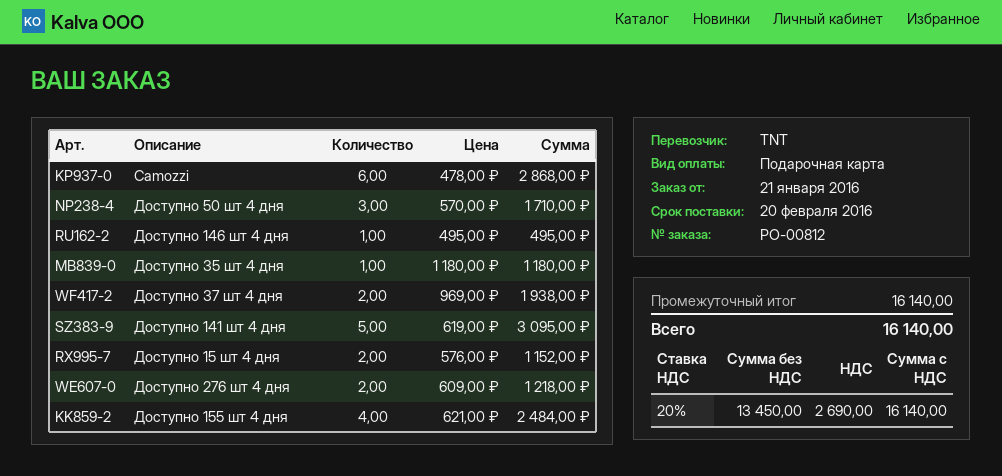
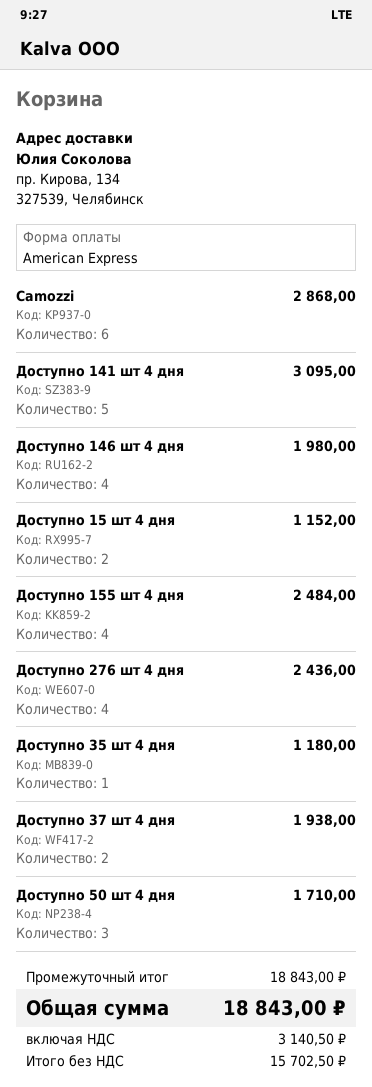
payment method: gift card -> American Express
Доступно 146 шт 4 дня: 1 for 495.00 -> 4 for 1980.00
Доступно 276 шт 4 дня: 2 for 1218.00 -> 4 for 2436.00
subtotal: 16140.00 -> 18843.00
net: 13450.00 -> 15702.50
tax: 2690.00 -> 3140.50
total: 16140.00 -> 18843.00

